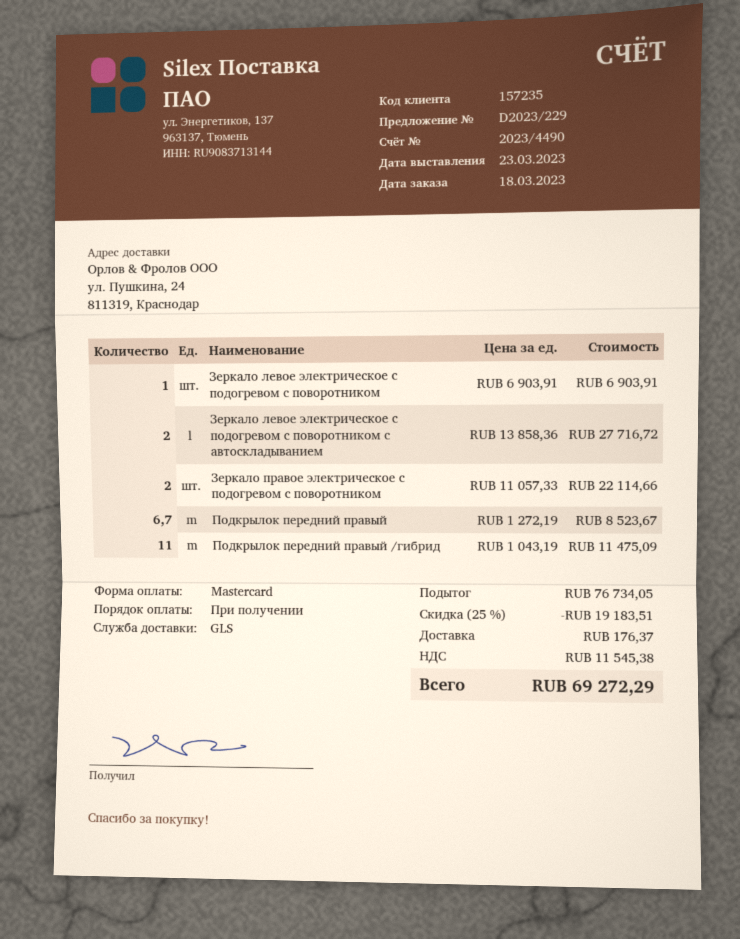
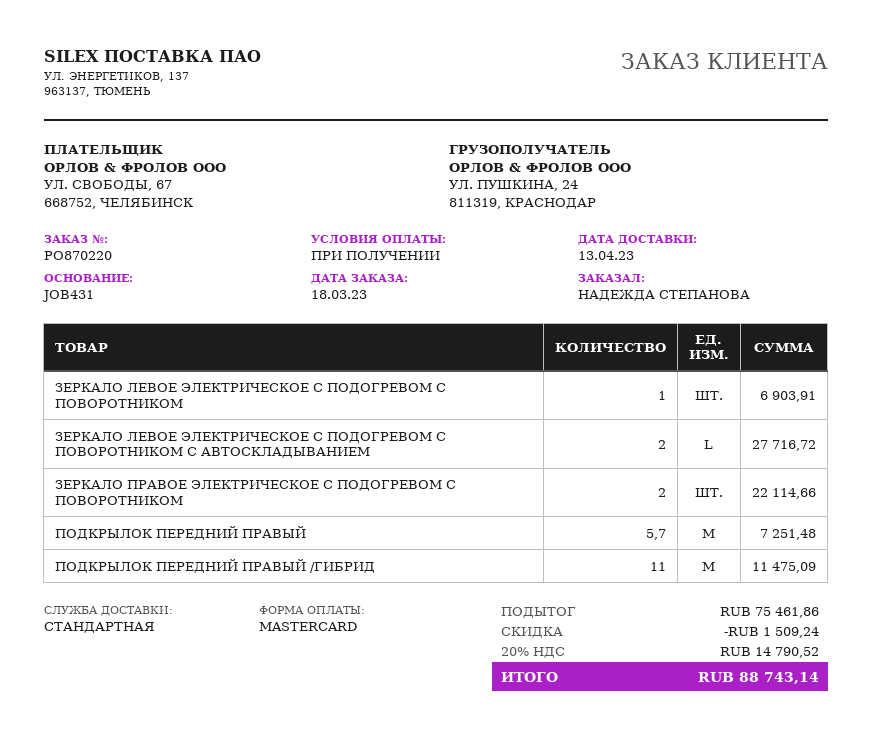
shipping method: GLS -> standard
Подкрылок передний правый: 6.7 for 8523.67 -> 5.7 for 7251.48
subtotal: 76734.05 -> 75461.86
discount: 19183.51 -> 1509.24
shipping: 176.37 -> none
tax: 11545.38 -> 14790.52
total: 69272.29 -> 88743.14

